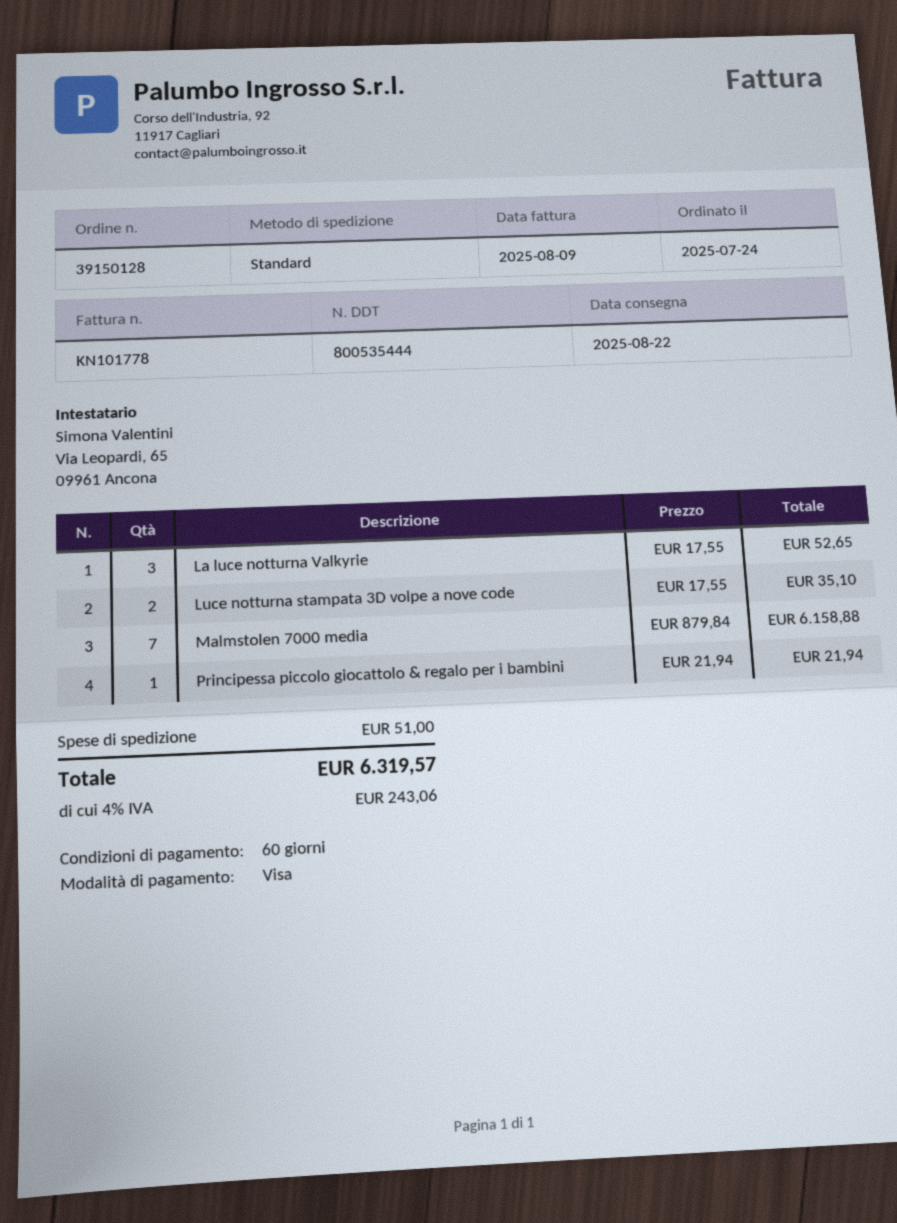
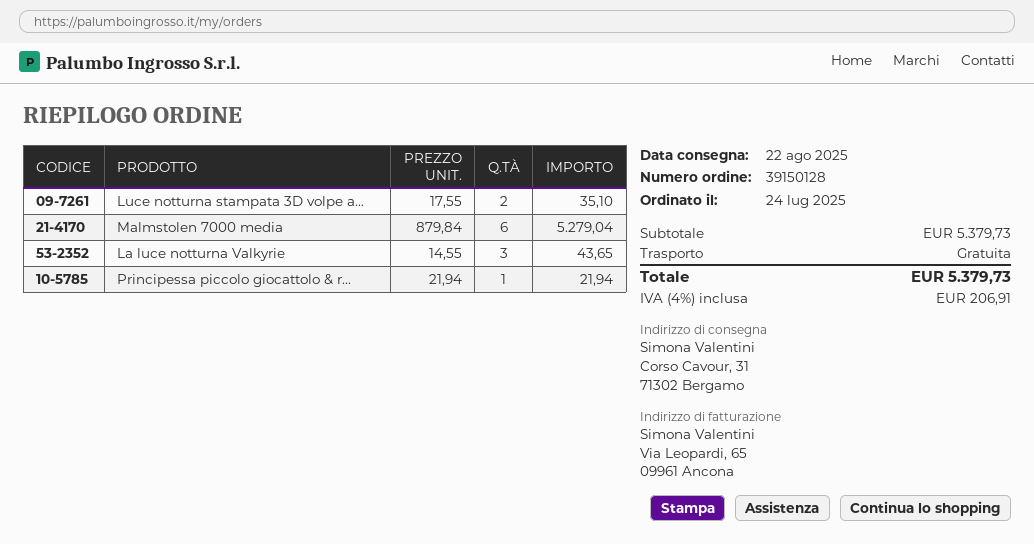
La luce notturna Valkyrie: 3 x 17.55 = 52.65 -> 3 x 14.55 = 43.65
Malmstolen 7000 media: 7 x 879.84 = 6158.88 -> 6 x 879.84 = 5279.04
shipping: 51.00 -> 0.00
tax: 4% = 243.06 -> 4% = 206.91
total: 6319.57 -> 5379.73

